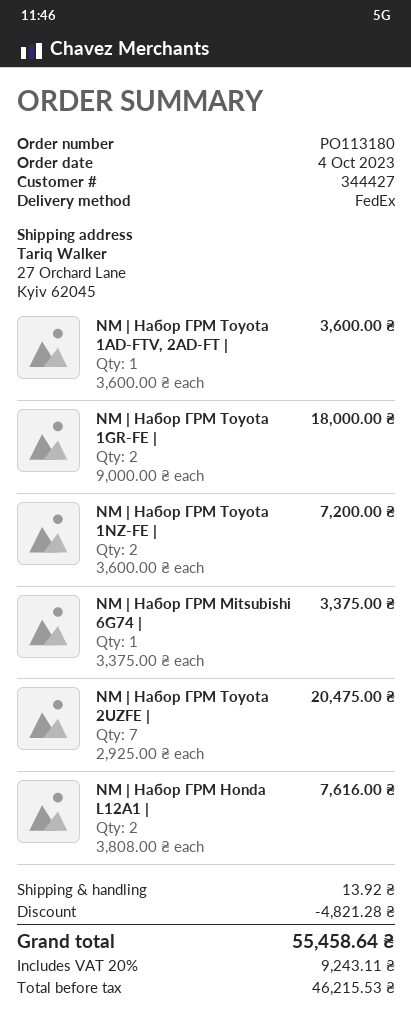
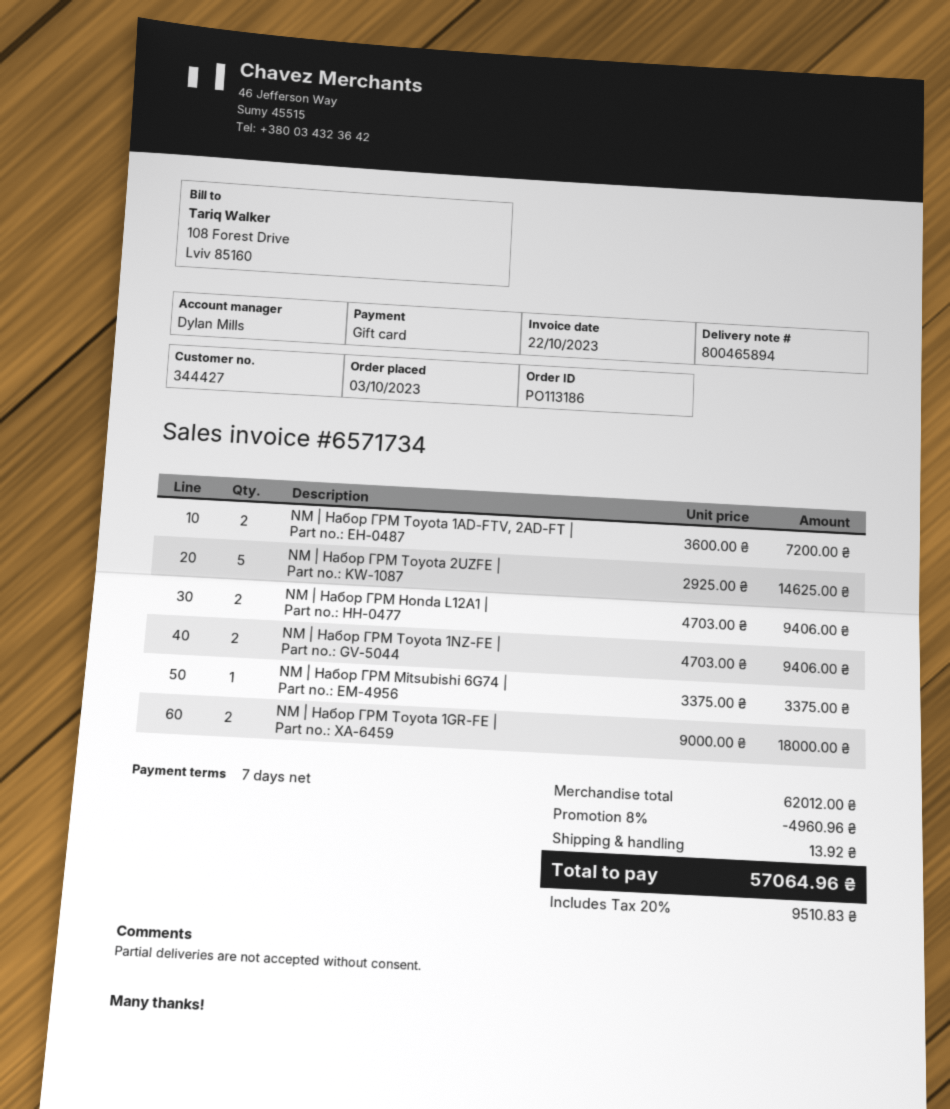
order number: PO113180 -> PO113186
order date: 2023-10-04 -> 2023-10-03
NM | Набор ГРМ Toyota 1AD-FTV, 2AD-FT |: 1 x 3600.00 = 3600.00 -> 2 x 3600.00 = 7200.00
NM | Набор ГРМ Toyota 1NZ-FE |: 2 x 3600.00 = 7200.00 -> 2 x 4703.00 = 9406.00
NM | Набор ГРМ Toyota 2UZFE |: 7 x 2925.00 = 20475.00 -> 5 x 2925.00 = 14625.00
NM | Набор ГРМ Honda L12A1 |: 2 x 3808.00 = 7616.00 -> 2 x 4703.00 = 9406.00
discount: 4821.28 -> 4960.96
tax: 20% = 9243.11 -> 20% = 9510.83
total: 55458.64 -> 57064.96

